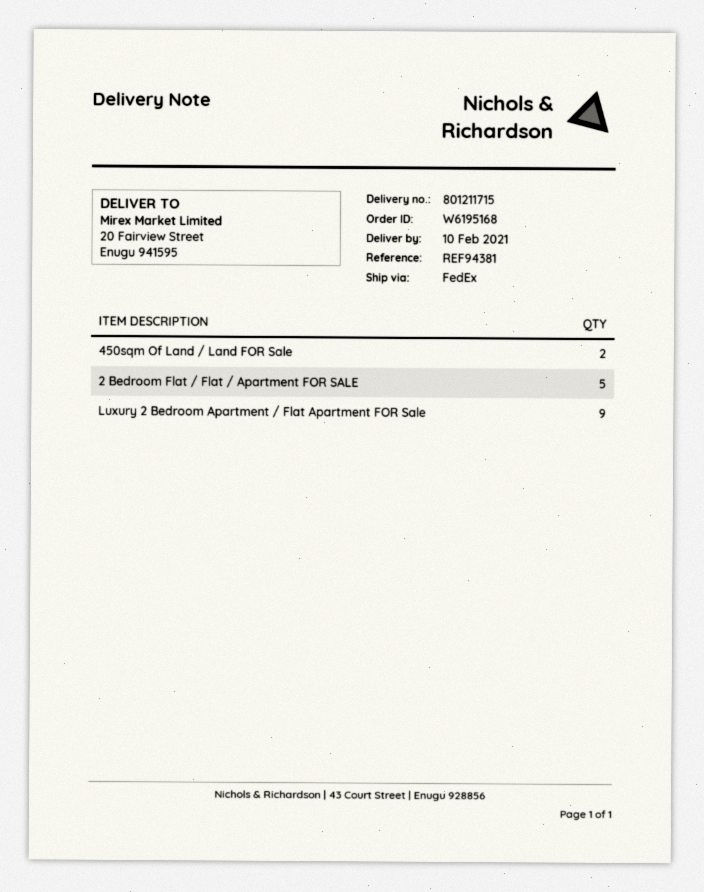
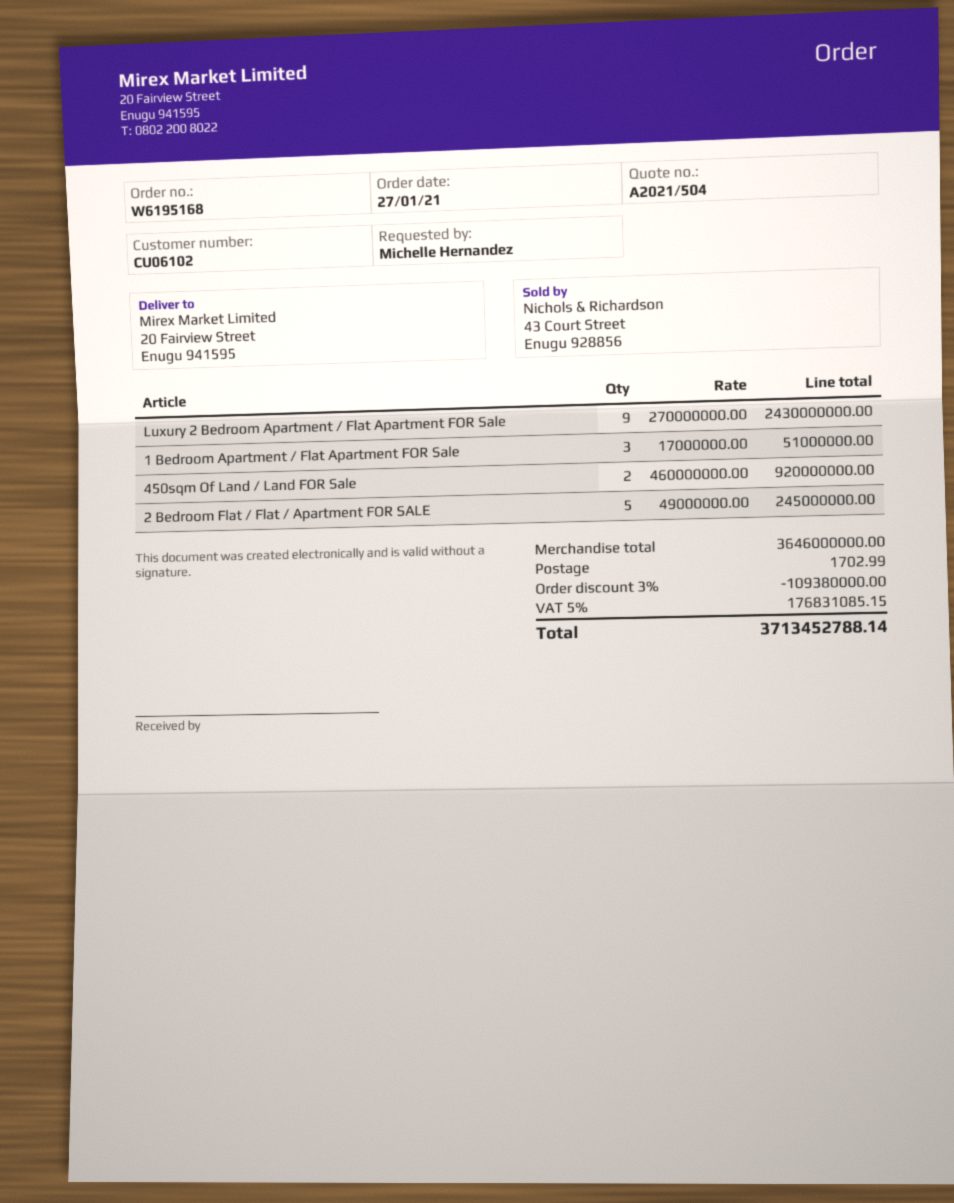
1 Bedroom Apartment / Flat Apartment FOR Sale: none -> 3

